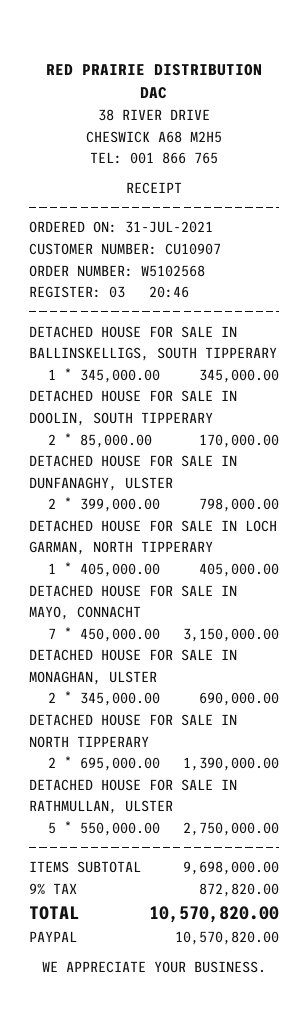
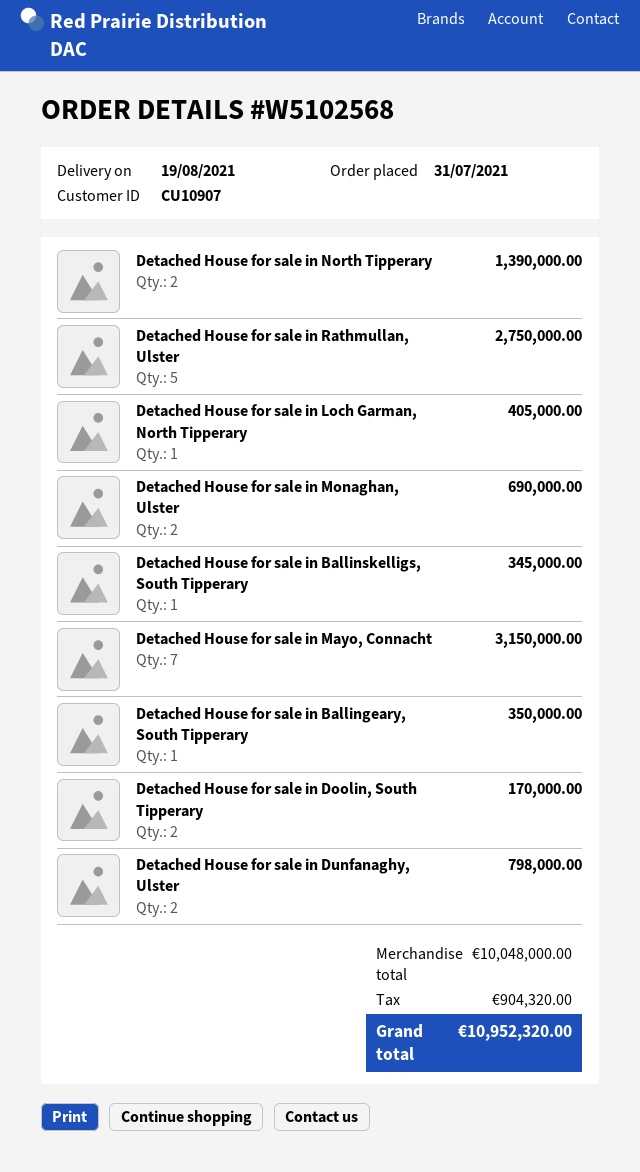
Detached House for sale in Ballingeary, South Tipperary: none -> 1 for 350000.00
subtotal: 9698000.00 -> 10048000.00
tax: 872820.00 -> 904320.00
total: 10570820.00 -> 10952320.00

